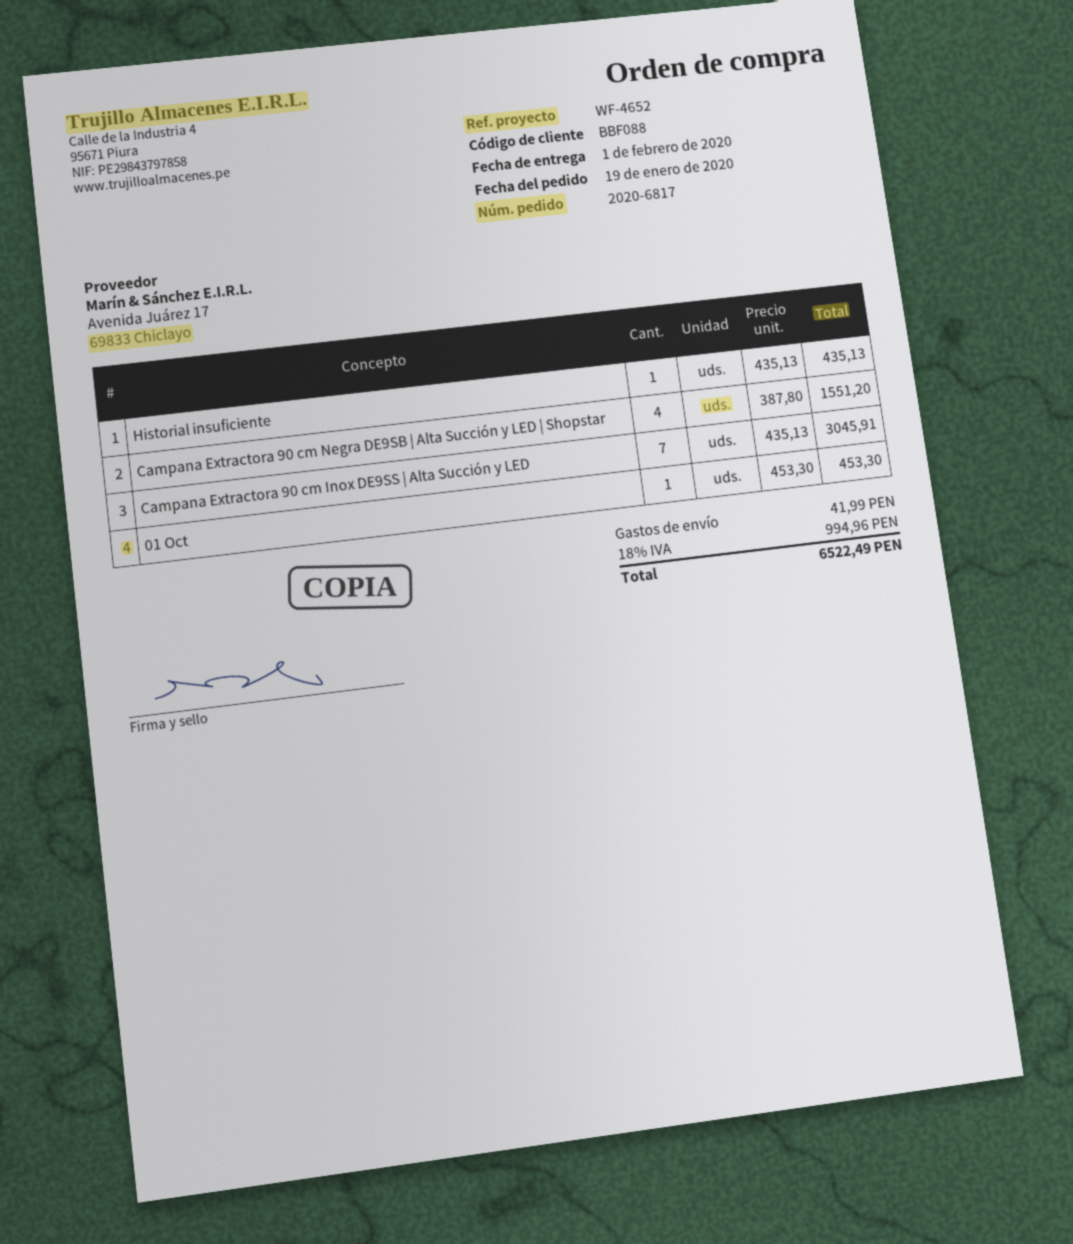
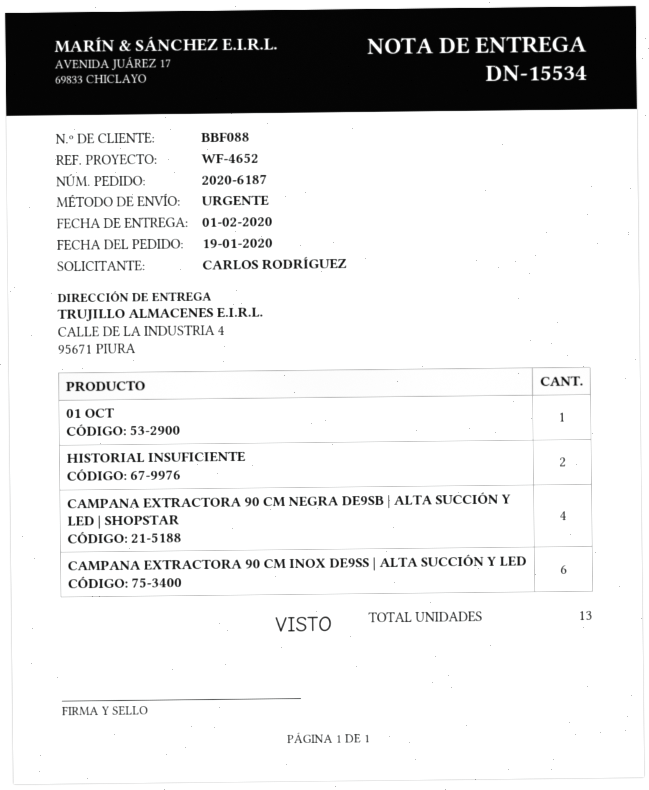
order number: 2020-6817 -> 2020-6187
Historial insuficiente: 1 -> 2
Campana Extractora 90 cm Inox DE9SS | Alta Succión y LED: 7 -> 6

